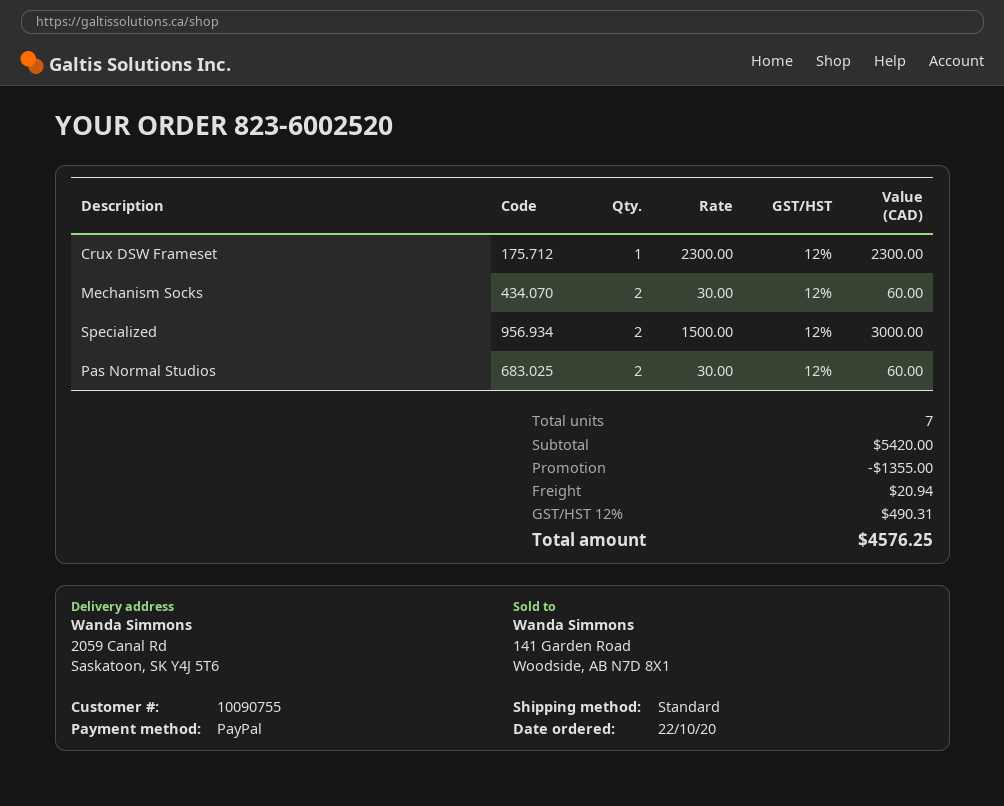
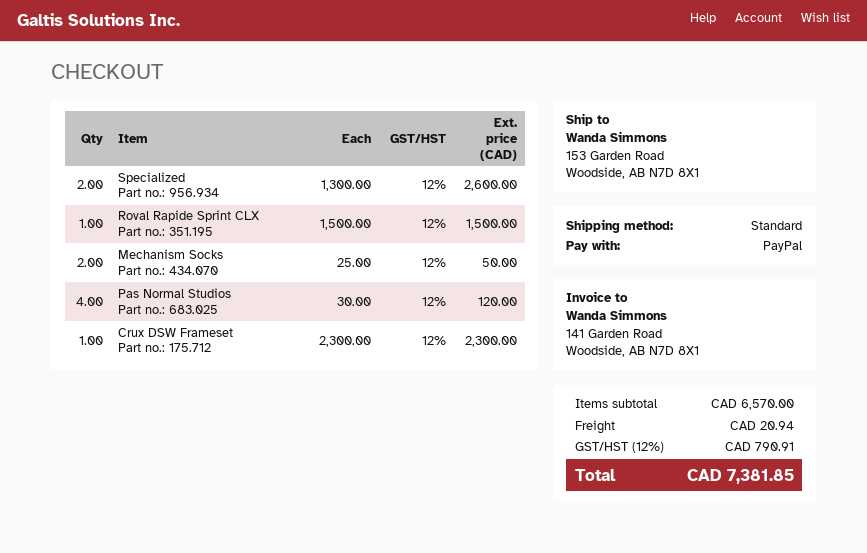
ship to: 2059 Canal Rd, Saskatoon, SK Y4J 5T6 -> 153 Garden Road, Woodside, AB N7D 8X1
Mechanism Socks: 2 x 30.00 = 60.00 -> 2 x 25.00 = 50.00
Specialized: 2 x 1500.00 = 3000.00 -> 2 x 1300.00 = 2600.00
Pas Normal Studios: 2 x 30.00 = 60.00 -> 4 x 30.00 = 120.00
Roval Rapide Sprint CLX: none -> 1 x 1500.00 = 1500.00
subtotal: 5420.00 -> 6570.00
discount: 1355.00 -> none
tax: 12% = 490.31 -> 12% = 790.91
total: 4576.25 -> 7381.85

